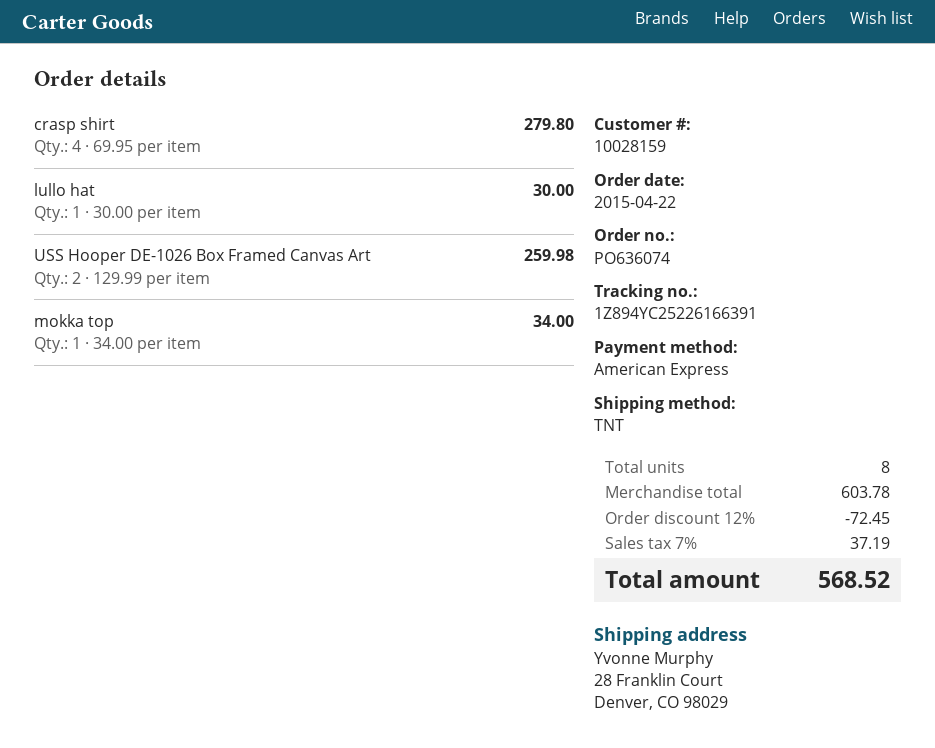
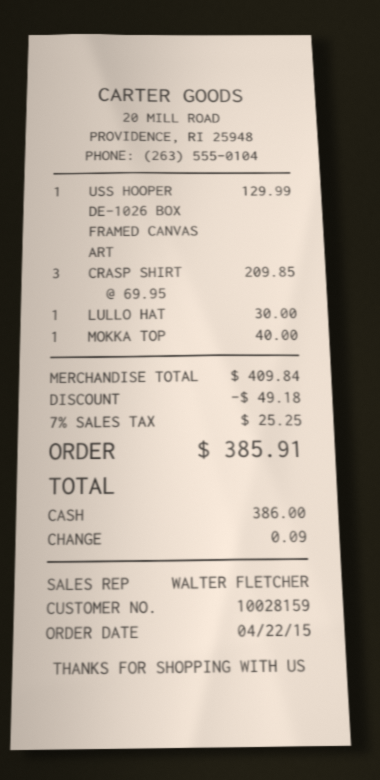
payment method: American Express -> cash
crasp shirt: 4 x 69.95 = 279.80 -> 3 x 69.95 = 209.85
USS Hooper DE-1026 Box Framed Canvas Art: 2 x 129.99 = 259.98 -> 1 x 129.99 = 129.99
mokka top: 1 x 34.00 = 34.00 -> 1 x 40.00 = 40.00
subtotal: 603.78 -> 409.84
discount: 72.45 -> 49.18
tax: 7% = 37.19 -> 7% = 25.25
total: 568.52 -> 385.91

